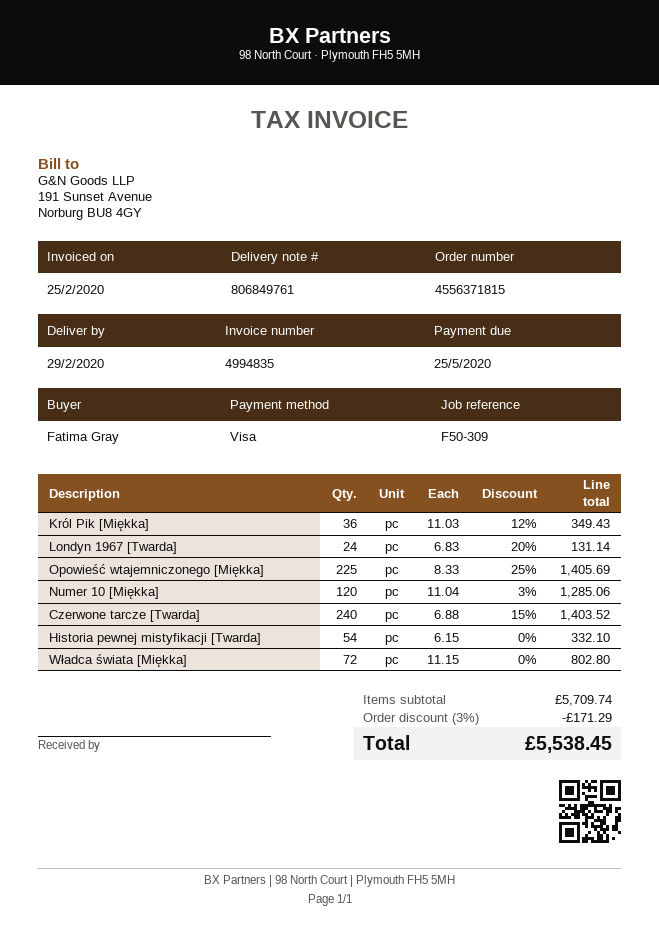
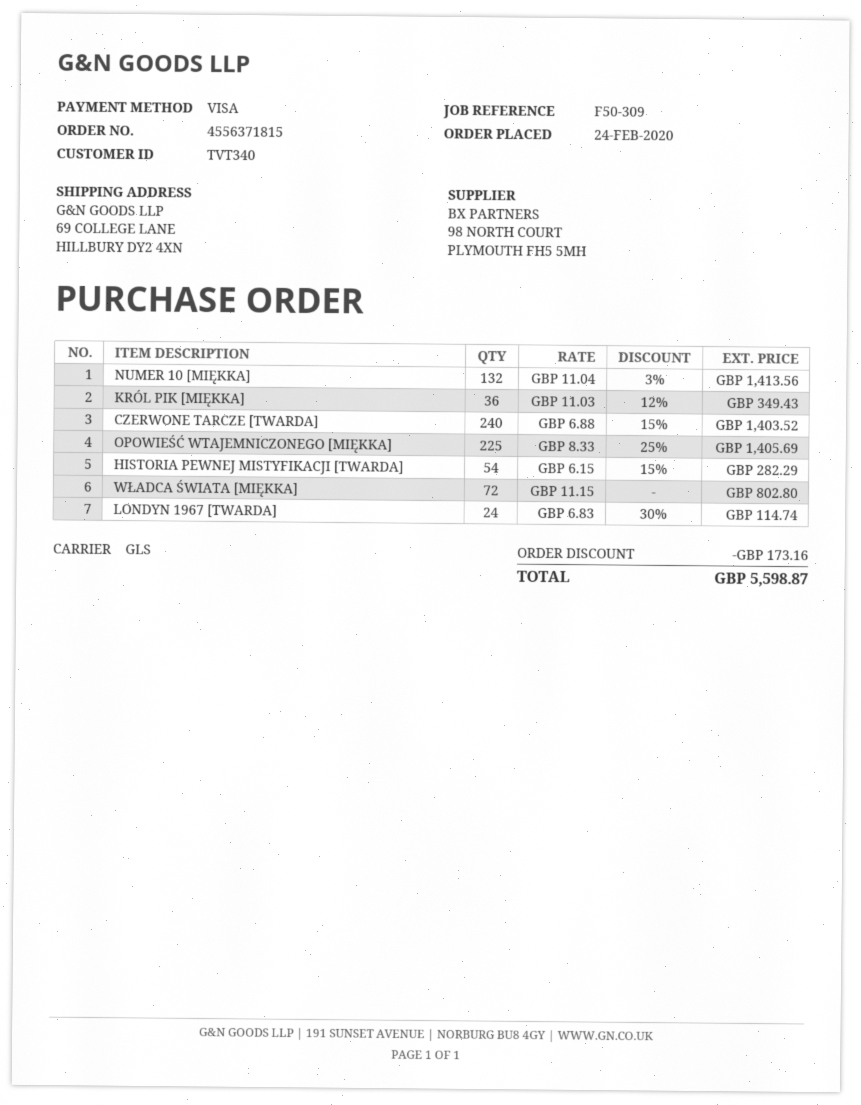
Londyn 1967 [Twarda]: 24 x 6.83 - 20% = 131.14 -> 24 x 6.83 - 30% = 114.74
Numer 10 [Miękka]: 120 x 11.04 - 3% = 1285.06 -> 132 x 11.04 - 3% = 1413.56
Historia pewnej mistyfikacji [Twarda]: 54 x 6.15 = 332.10 -> 54 x 6.15 - 15% = 282.29
discount: 171.29 -> 173.16
total: 5538.45 -> 5598.87

